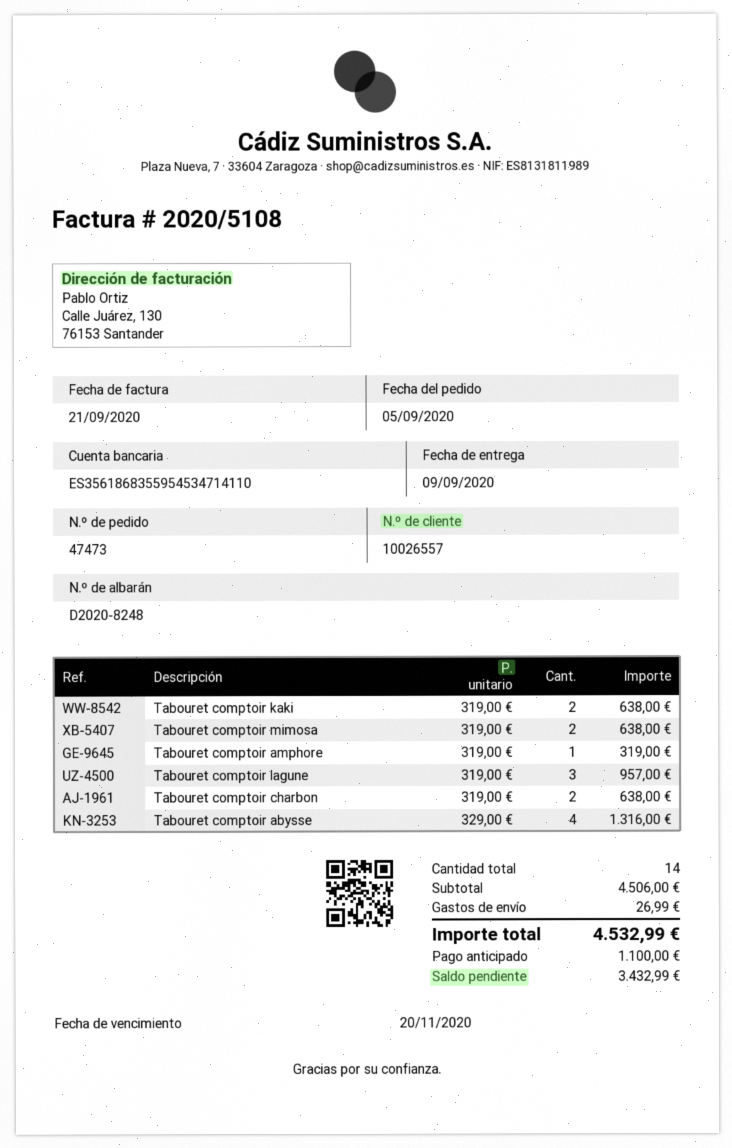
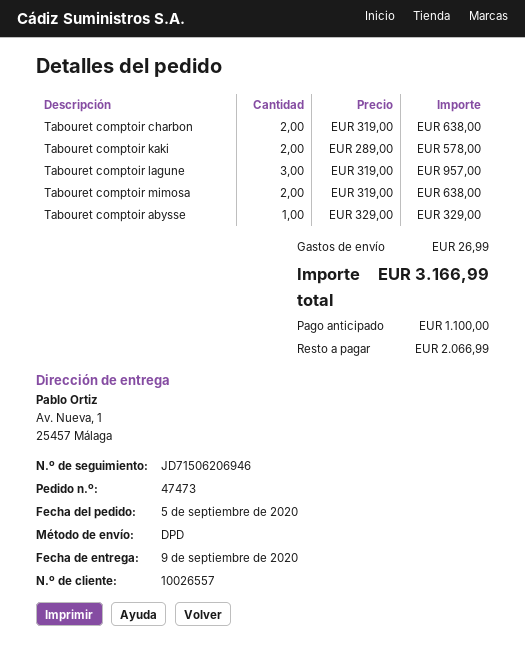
Tabouret comptoir kaki: 2 x 319.00 = 638.00 -> 2 x 289.00 = 578.00
Tabouret comptoir amphore: 1 x 319.00 = 319.00 -> none
Tabouret comptoir abysse: 4 x 329.00 = 1316.00 -> 1 x 329.00 = 329.00
total: 4532.99 -> 3166.99
balance: 3432.99 -> 2066.99

